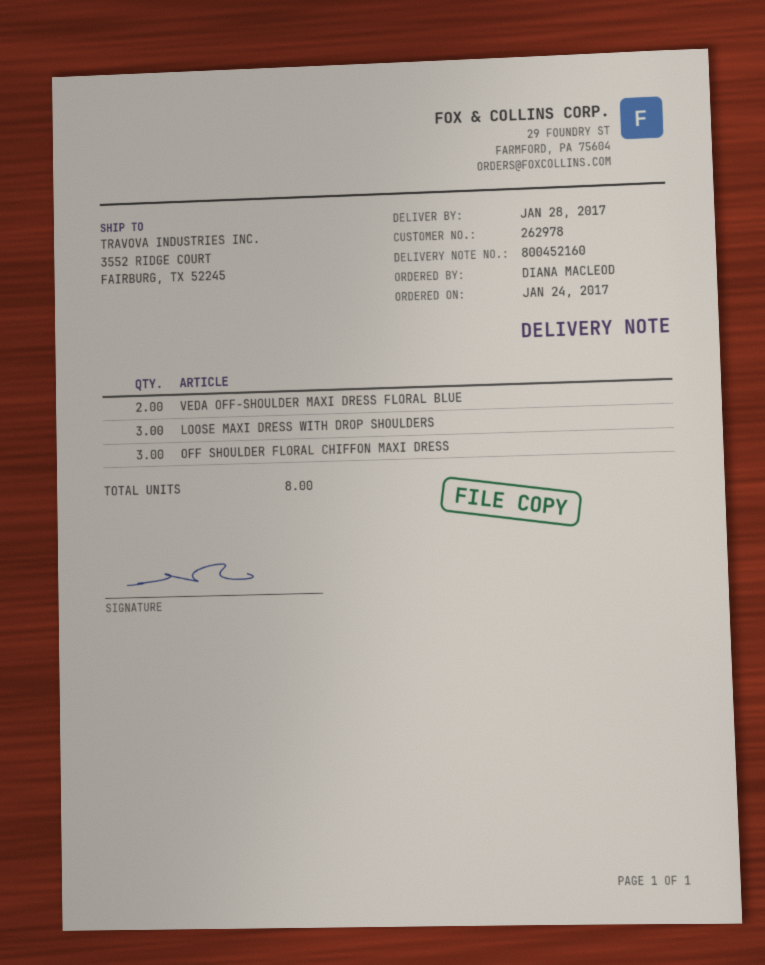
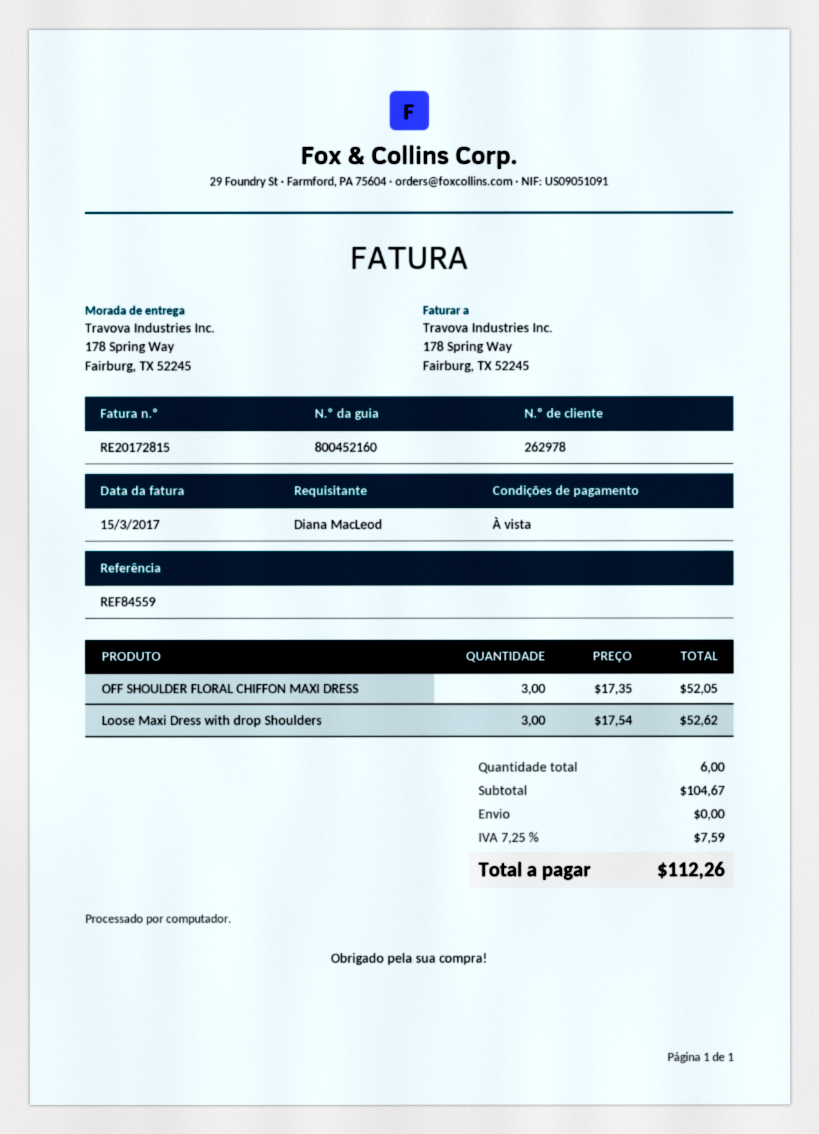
ship to: 3552 RIDGE COURT, FAIRBURG, TX 52245 -> 178 Spring Way, Fairburg, TX 52245
VEDA OFF-SHOULDER MAXI DRESS FLORAL BLUE: 2 -> none
total quantity: 8 -> 6

